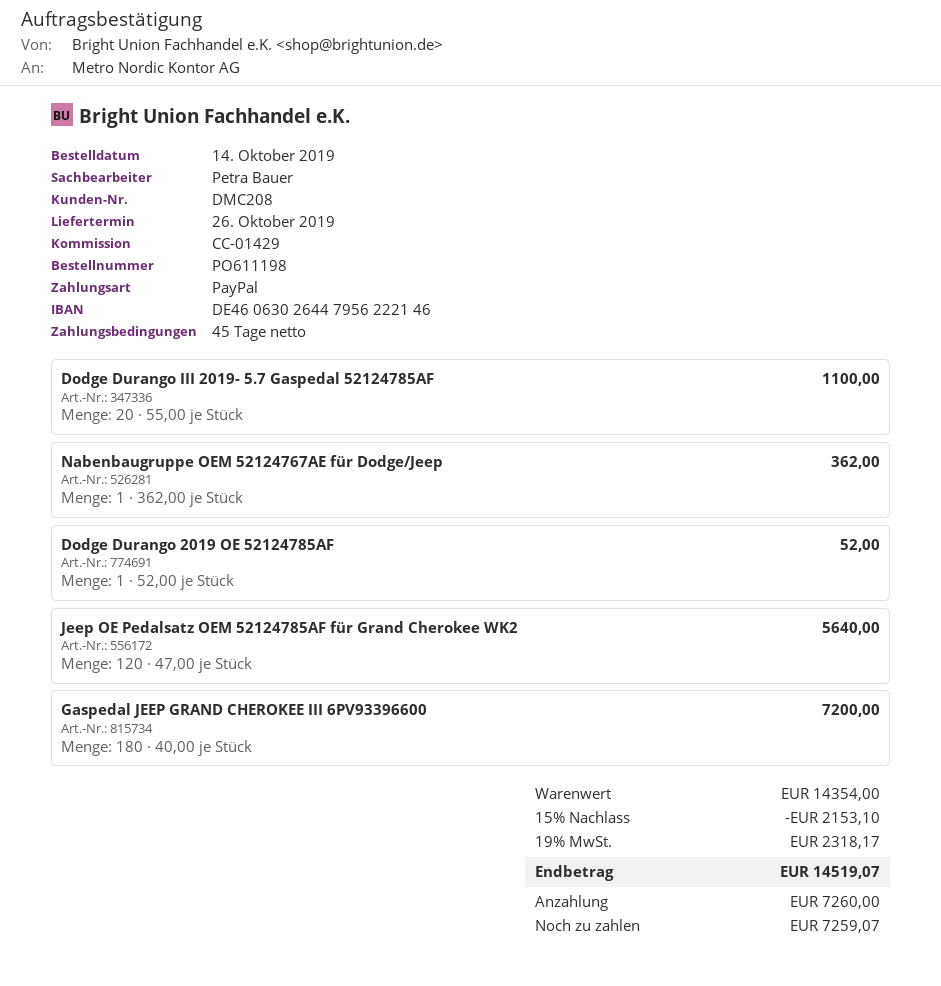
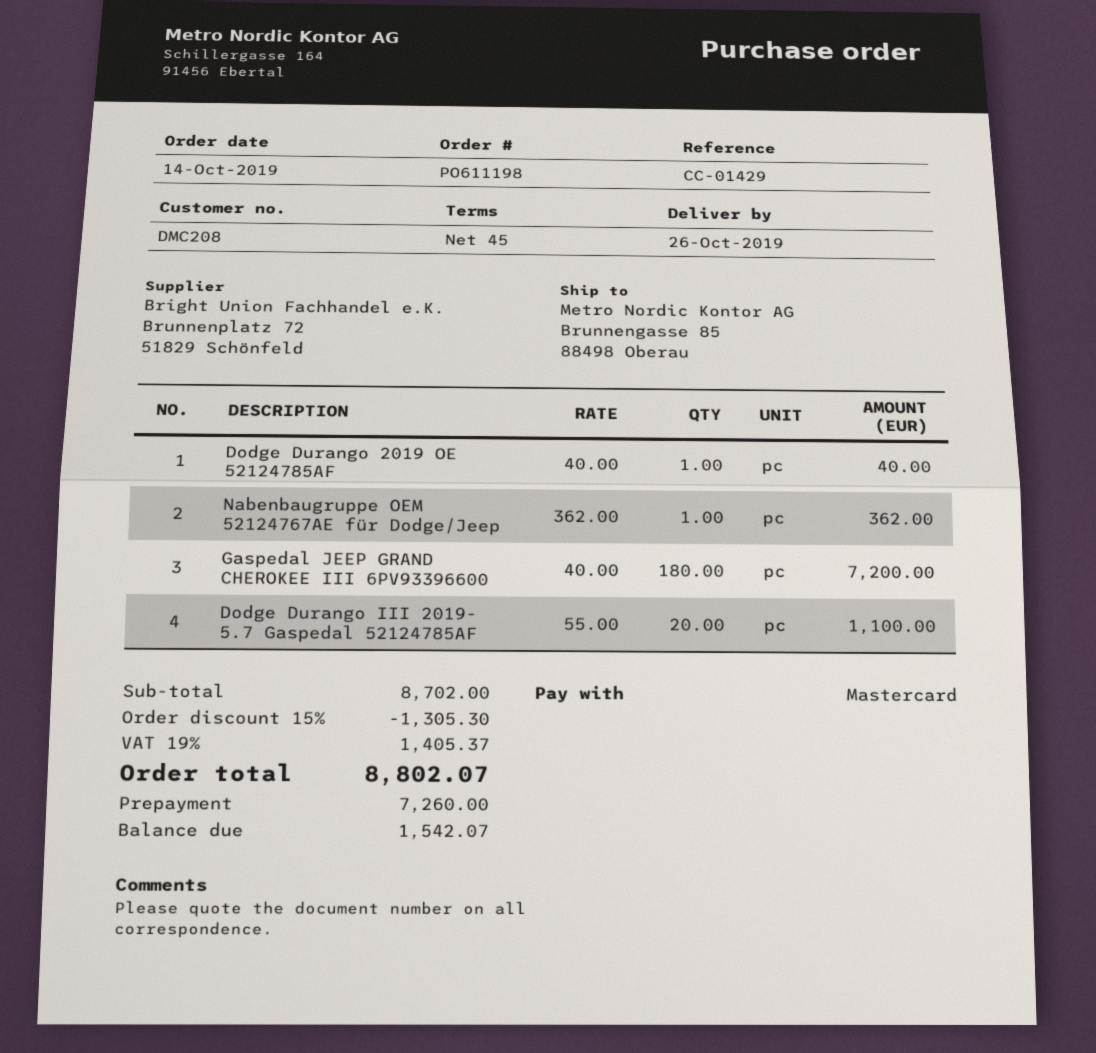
payment method: PayPal -> Mastercard
Dodge Durango 2019 OE 52124785AF: 1 x 52.00 = 52.00 -> 1 x 40.00 = 40.00
Jeep OE Pedalsatz OEM 52124785AF für Grand Cherokee WK2: 120 x 47.00 = 5640.00 -> none
subtotal: 14354.00 -> 8702.00
discount: 15% = 2153.10 -> 15% = 1305.30
tax: 19% = 2318.17 -> 19% = 1405.37
total: 14519.07 -> 8802.07
balance: 7259.07 -> 1542.07

